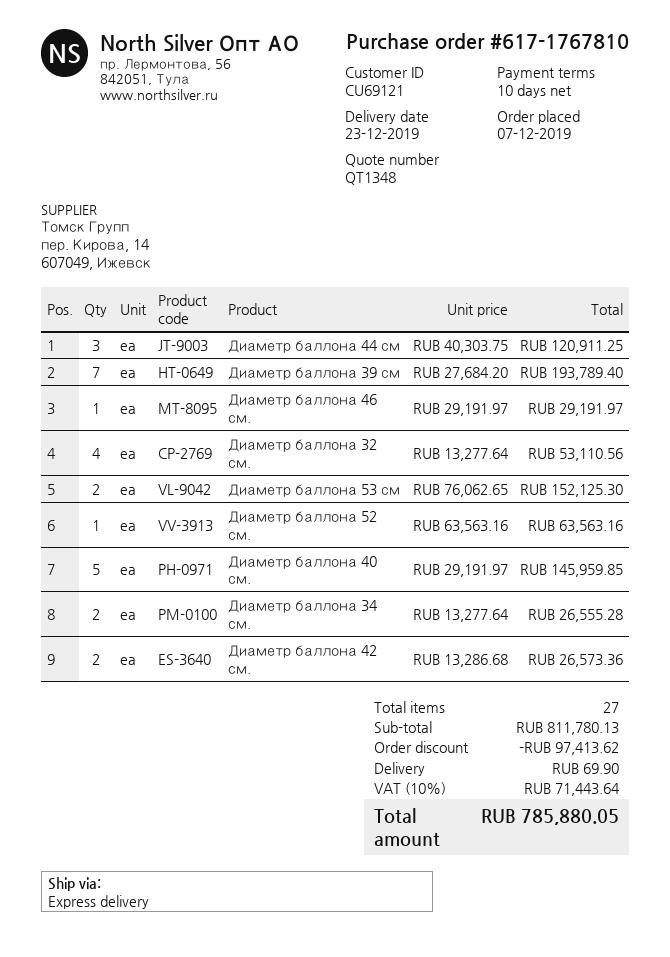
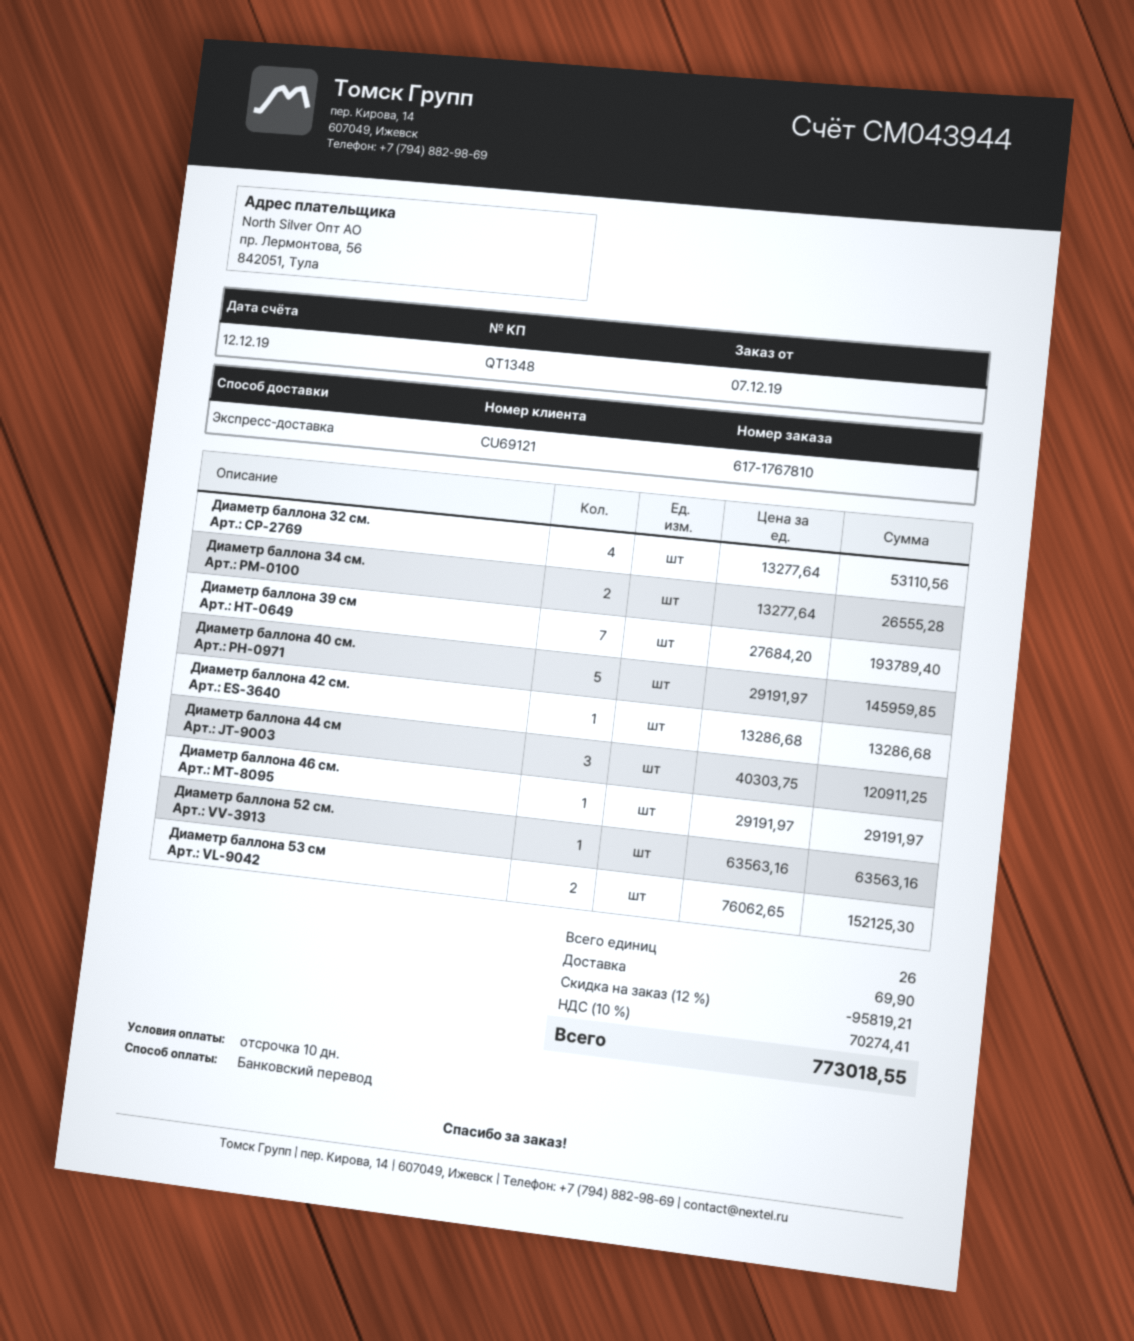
Диаметр баллона 42 см.: 2 x 13286.68 = 26573.36 -> 1 x 13286.68 = 13286.68
total quantity: 27 -> 26
discount: 97413.62 -> 95819.21
tax: 10% = 71443.64 -> 10% = 70274.41
total: 785880.05 -> 773018.55

